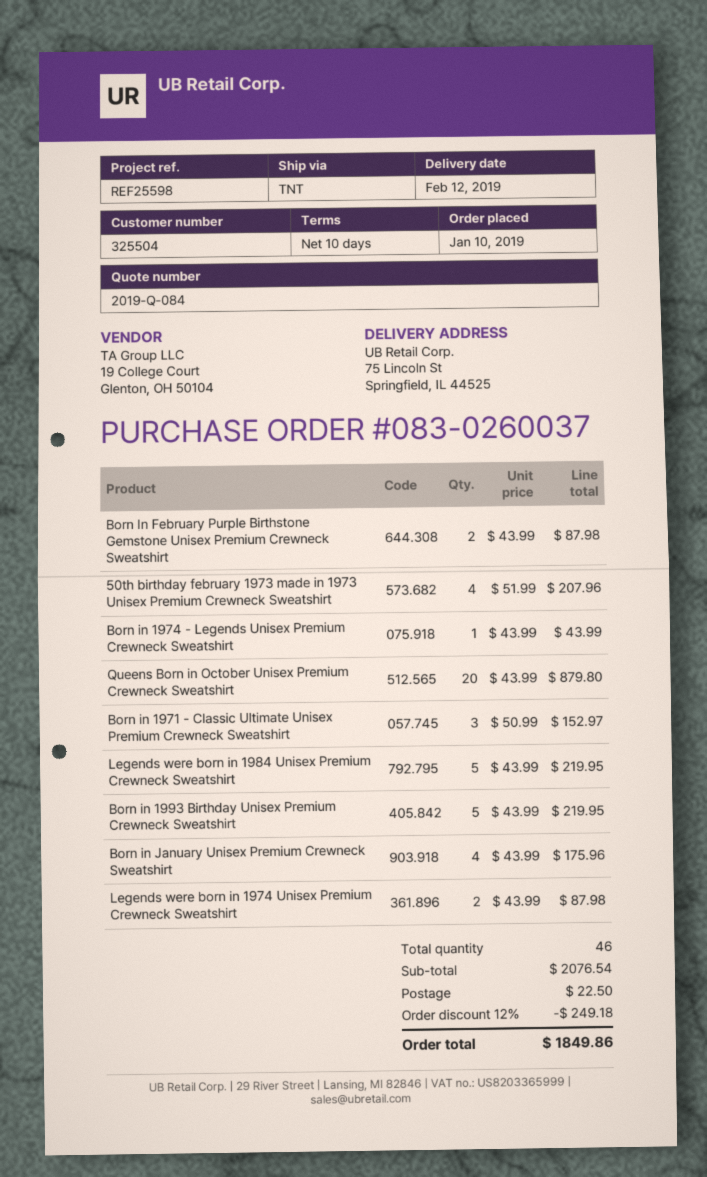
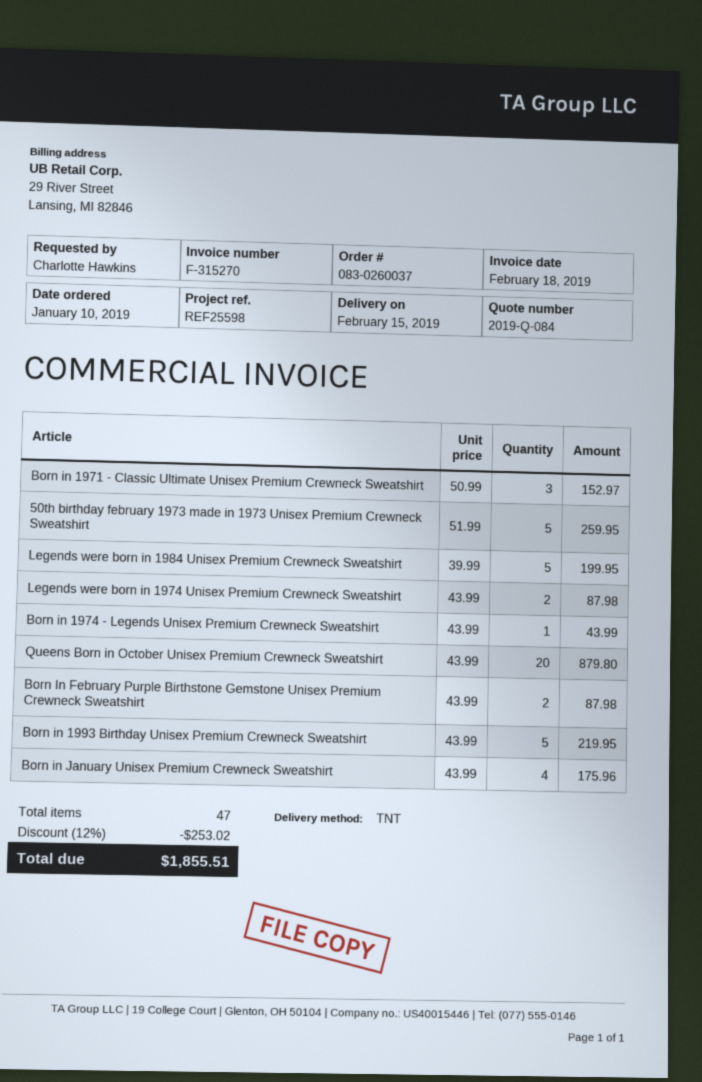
delivery date: 2019-02-12 -> 2019-02-15
50th birthday february 1973 made in 1973 Unisex Premium Crewneck Sweatshirt: 4 x 51.99 = 207.96 -> 5 x 51.99 = 259.95
Legends were born in 1984 Unisex Premium Crewneck Sweatshirt: 5 x 43.99 = 219.95 -> 5 x 39.99 = 199.95
total quantity: 46 -> 47
discount: 12% = 249.18 -> 12% = 253.02
shipping: 22.50 -> none
total: 1849.86 -> 1855.51

